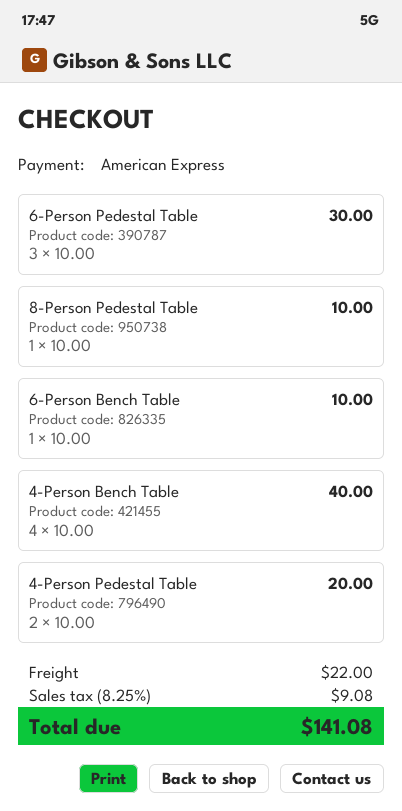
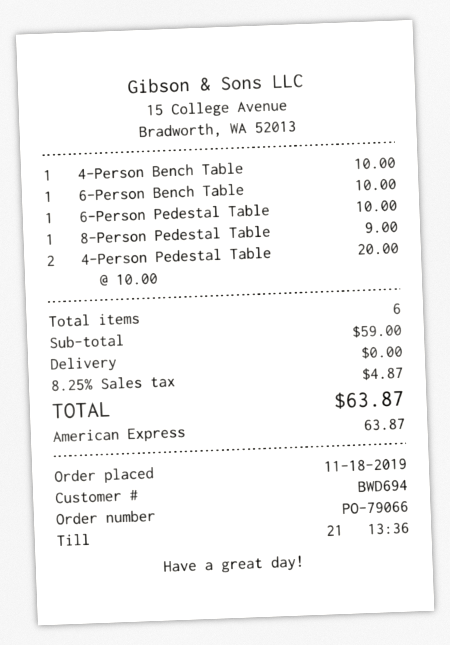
6-Person Pedestal Table: 3 x 10.00 = 30.00 -> 1 x 10.00 = 10.00
8-Person Pedestal Table: 1 x 10.00 = 10.00 -> 1 x 9.00 = 9.00
4-Person Bench Table: 4 x 10.00 = 40.00 -> 1 x 10.00 = 10.00
shipping: 22.00 -> 0.00
tax: 8.25% = 9.08 -> 8.25% = 4.87
total: 141.08 -> 63.87

